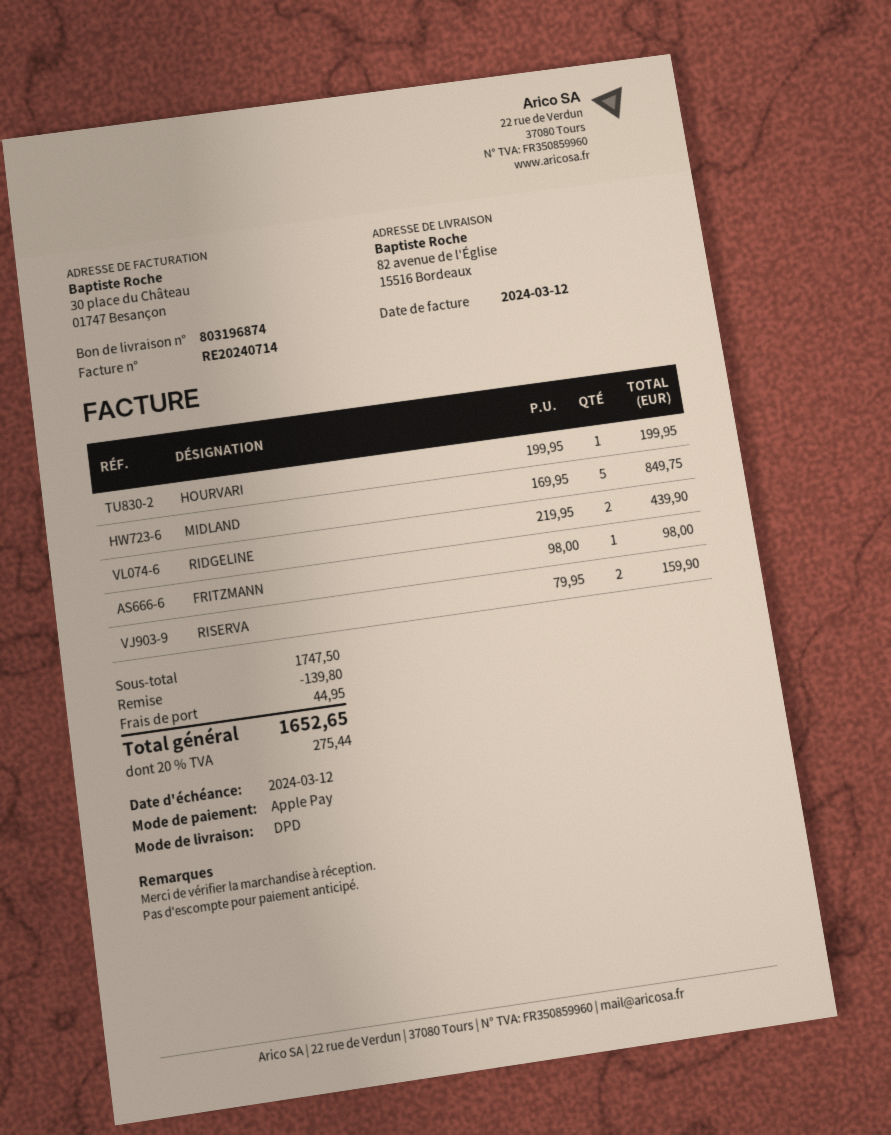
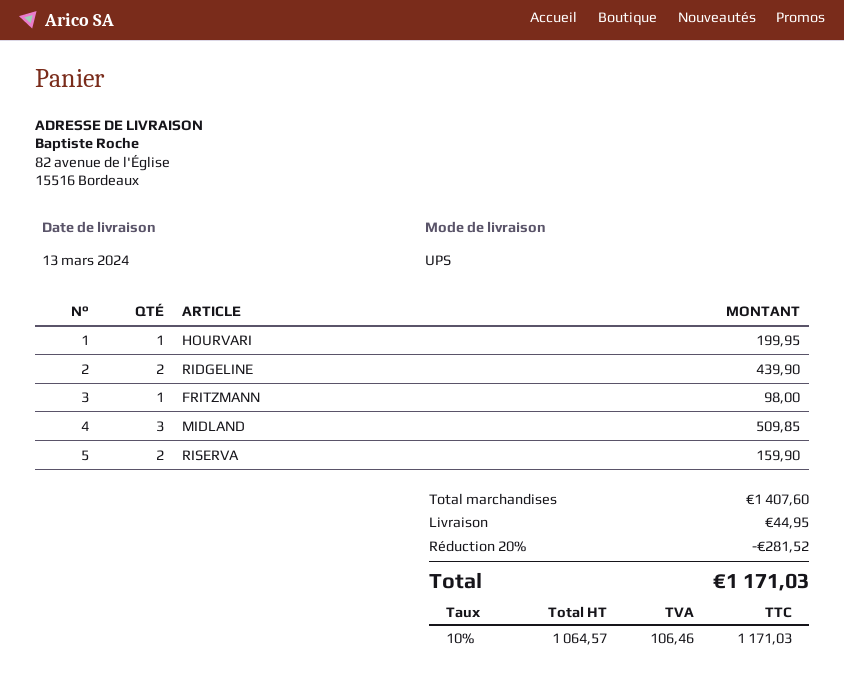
shipping method: DPD -> UPS
MIDLAND: 5 for 849.75 -> 3 for 509.85
subtotal: 1747.50 -> 1407.60
discount: 139.80 -> 281.52
tax: 20% = 275.44 -> 10% = 106.46
total: 1652.65 -> 1171.03

